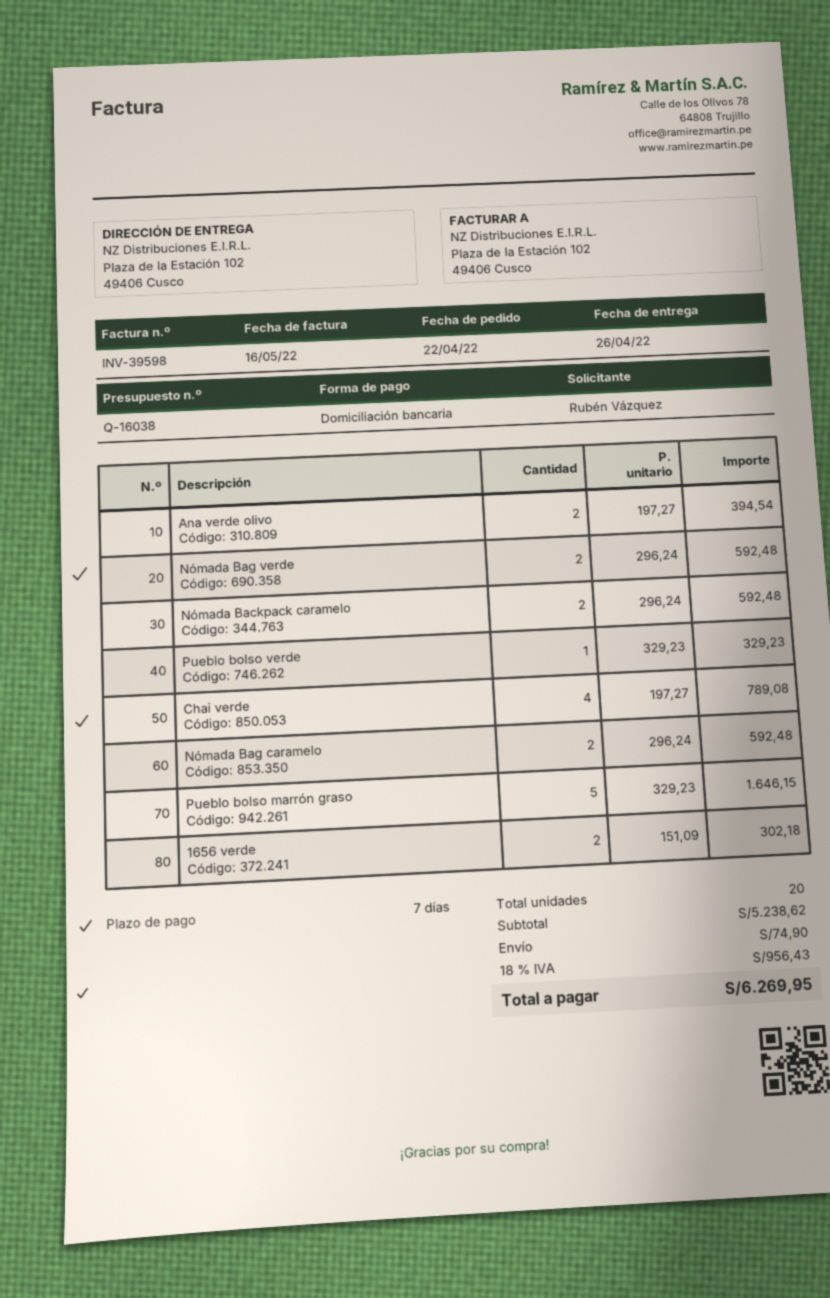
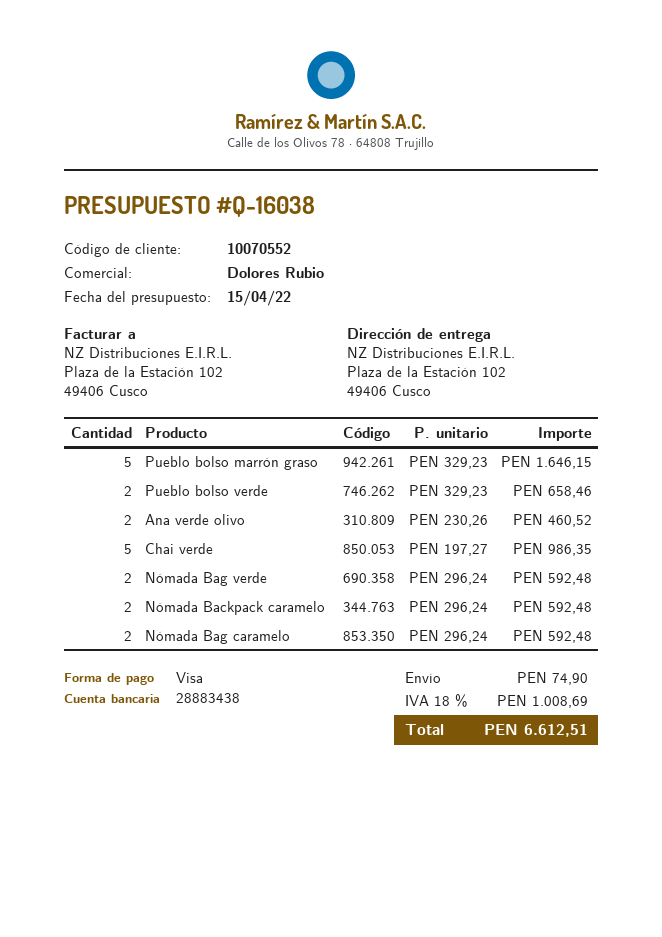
payment method: direct debit -> Visa
Ana verde olivo: 2 x 197.27 = 394.54 -> 2 x 230.26 = 460.52
Pueblo bolso verde: 1 x 329.23 = 329.23 -> 2 x 329.23 = 658.46
Chai verde: 4 x 197.27 = 789.08 -> 5 x 197.27 = 986.35
1656 verde: 2 x 151.09 = 302.18 -> none
tax: 18% = 956.43 -> 18% = 1008.69
total: 6269.95 -> 6612.51

